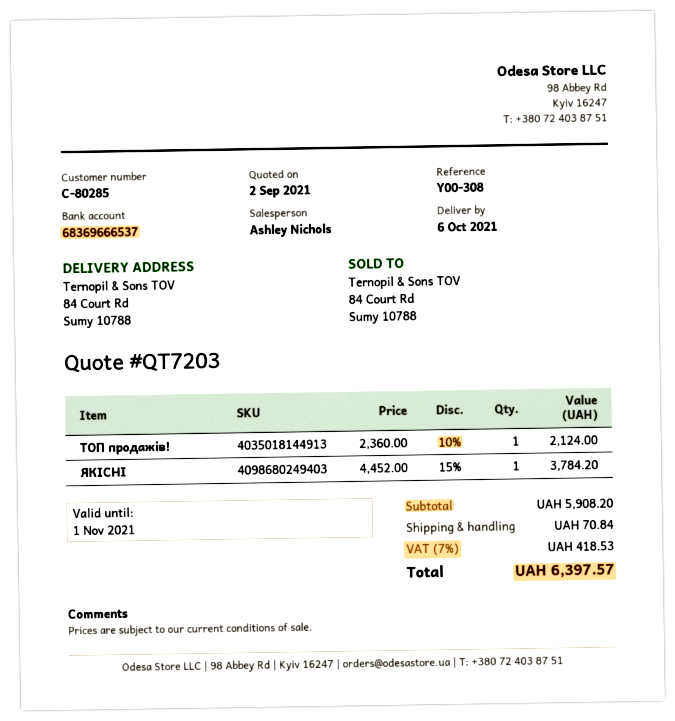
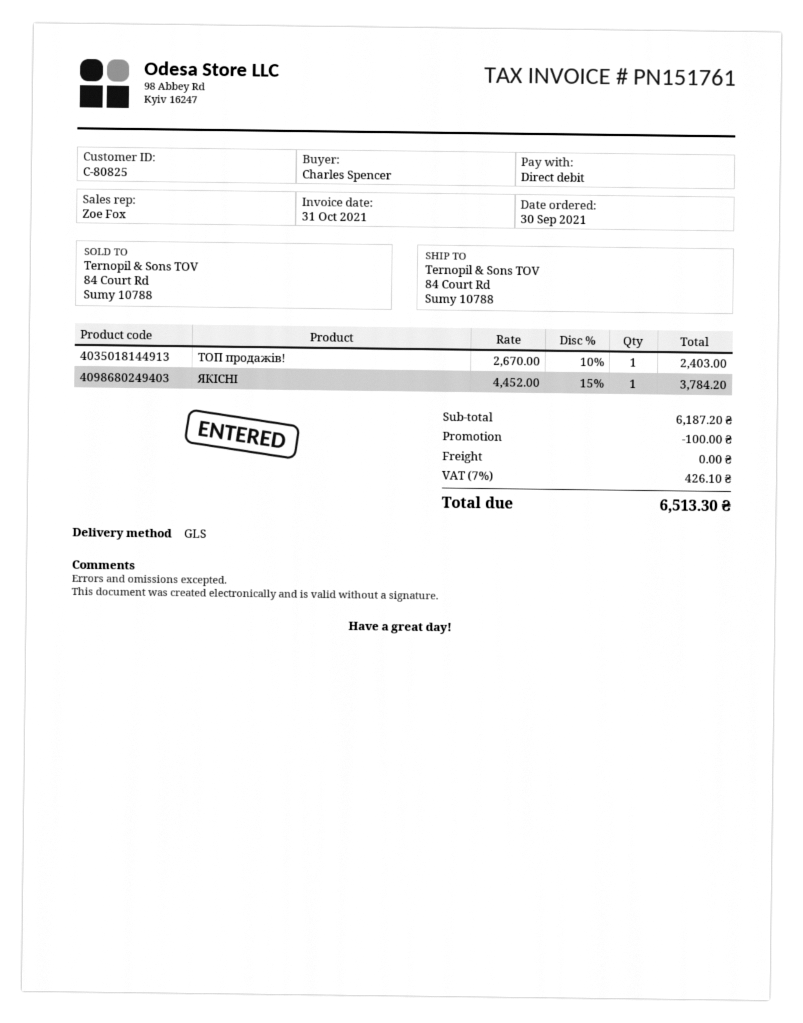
customer number: C-80285 -> C-80825
sales rep: Ashley Nichols -> Zoe Fox
ТОП продажів!: 1 x 2360.00 - 10% = 2124.00 -> 1 x 2670.00 - 10% = 2403.00
subtotal: 5908.20 -> 6187.20
discount: none -> 100.00
shipping: 70.84 -> 0.00
tax: 7% = 418.53 -> 7% = 426.10
total: 6397.57 -> 6513.30

